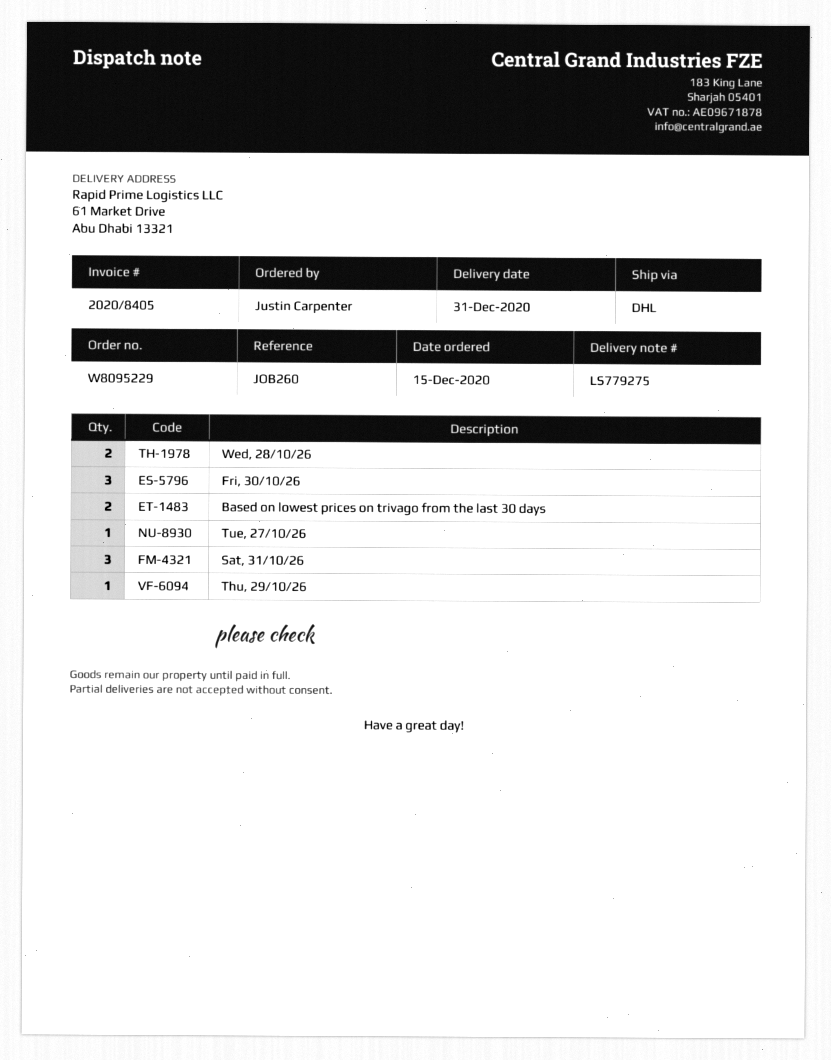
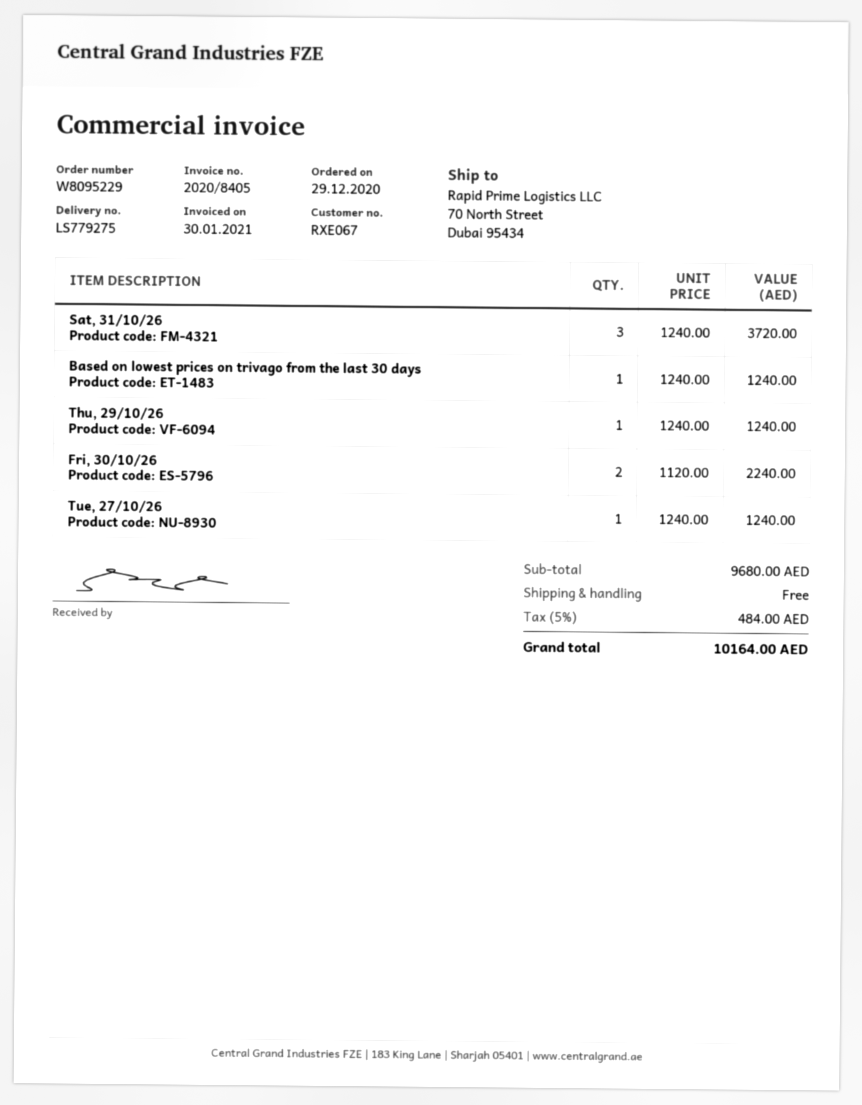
order date: 2020-12-15 -> 2020-12-29
ship to: 61 Market Drive, Abu Dhabi 13321 -> 70 North Street, Dubai 95434
Wed, 28/10/26: 2 -> none
Fri, 30/10/26: 3 -> 2
Based on lowest prices on trivago from the last 30 days: 2 -> 1

